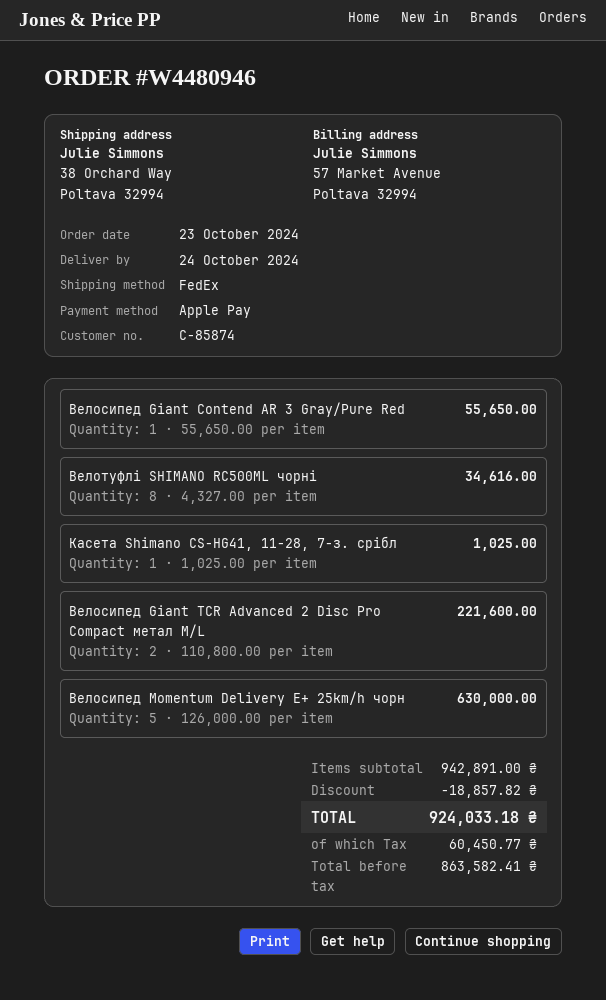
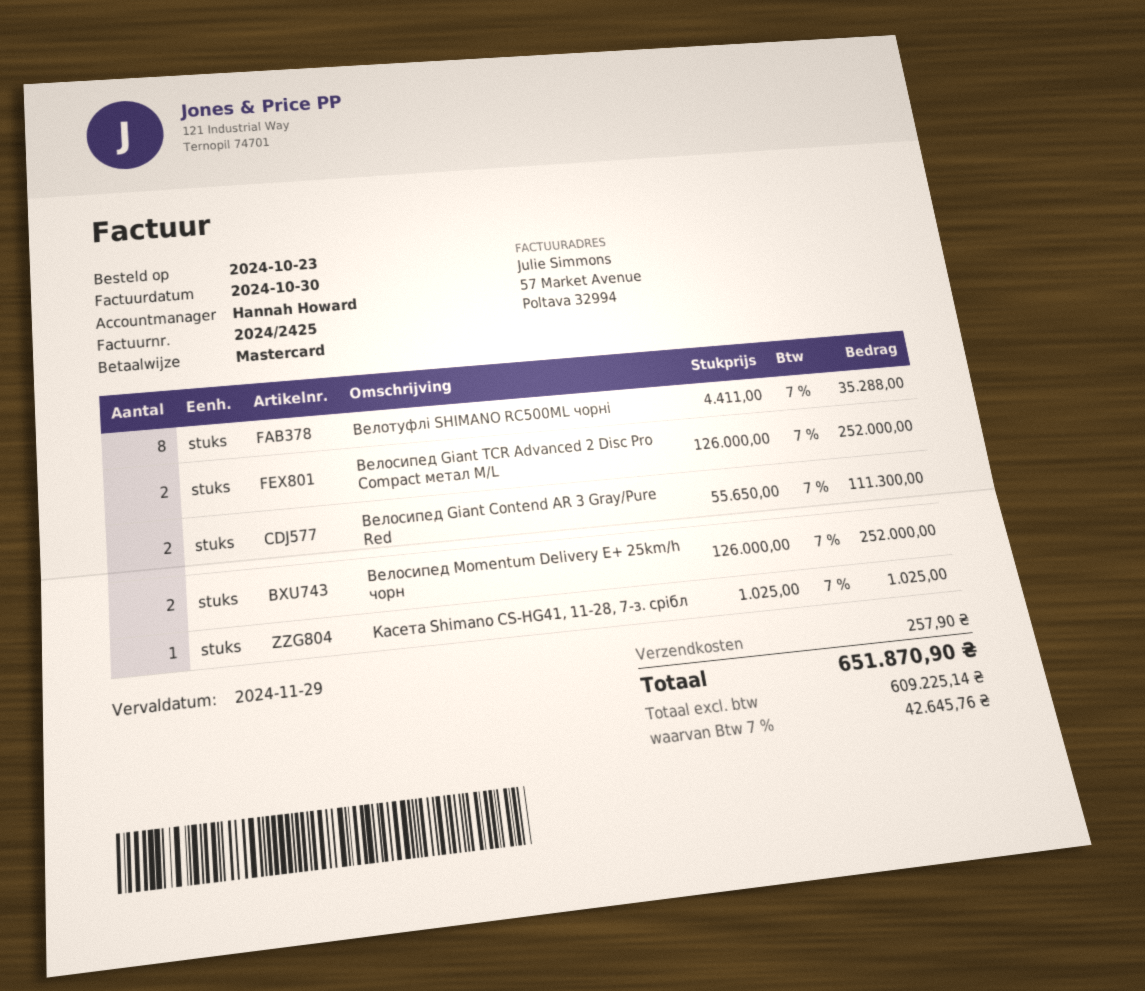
payment method: Apple Pay -> Mastercard
Велосипед Giant Contend AR 3 Gray/Pure Red: 1 x 55650.00 = 55650.00 -> 2 x 55650.00 = 111300.00
Велотуфлі SHIMANO RC500ML чорні: 8 x 4327.00 = 34616.00 -> 8 x 4411.00 = 35288.00
Велосипед Giant TCR Advanced 2 Disc Pro Compact метал M/L: 2 x 110800.00 = 221600.00 -> 2 x 126000.00 = 252000.00
Велосипед Momentum Delivery E+ 25km/h чорн: 5 x 126000.00 = 630000.00 -> 2 x 126000.00 = 252000.00
discount: 18857.82 -> none
shipping: none -> 257.90
net: 863582.41 -> 609225.14
tax: 60450.77 -> 42645.76
total: 924033.18 -> 651870.90

